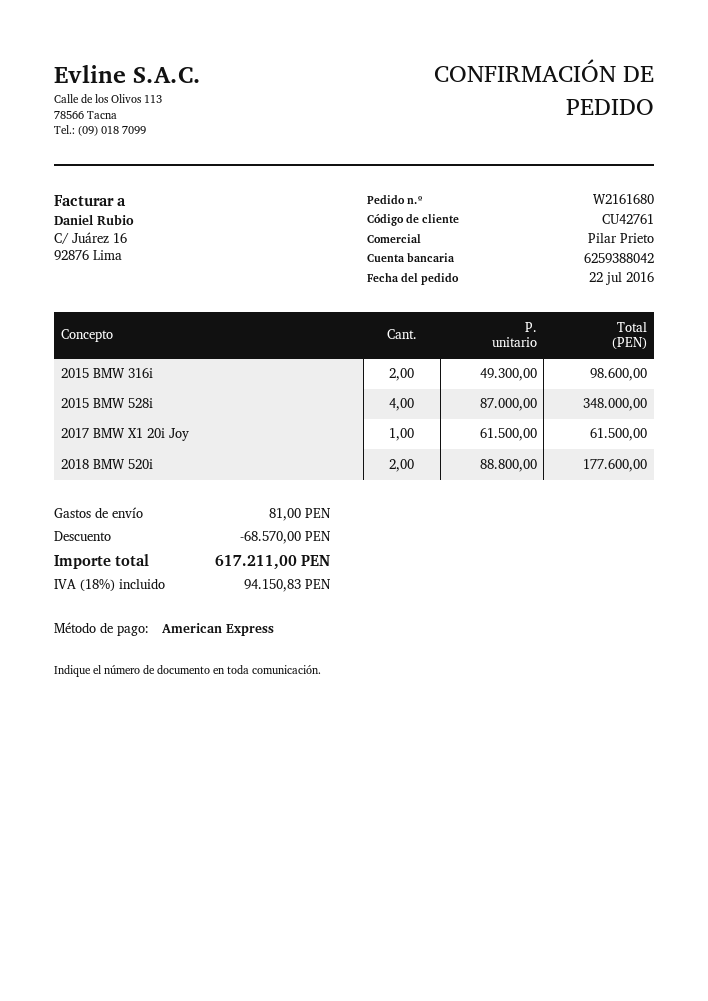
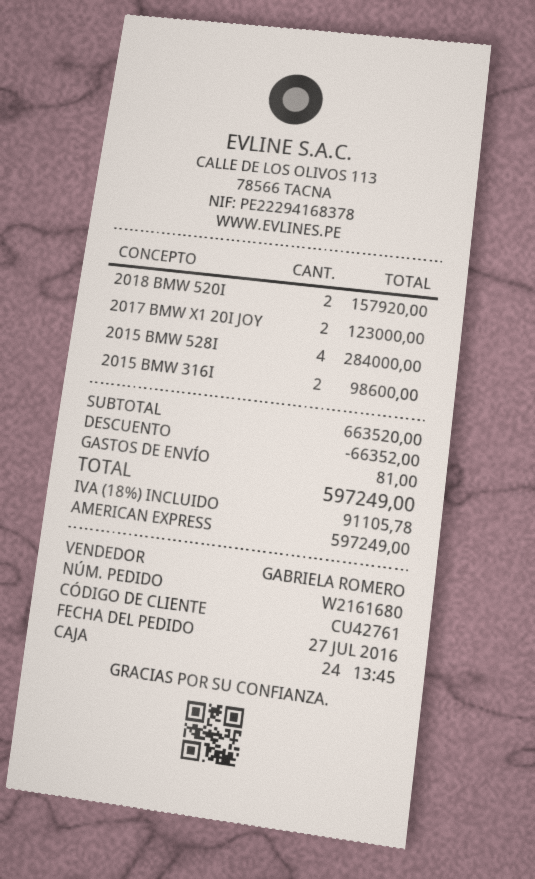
order date: 2016-07-22 -> 2016-07-27
sales rep: Pilar Prieto -> GABRIELA ROMERO
2015 BMW 528i: 4 for 348000.00 -> 4 for 284000.00
2017 BMW X1 20i Joy: 1 for 61500.00 -> 2 for 123000.00
2018 BMW 520i: 2 for 177600.00 -> 2 for 157920.00
discount: 68570.00 -> 66352.00
tax: 18% = 94150.83 -> 18% = 91105.78
total: 617211.00 -> 597249.00

